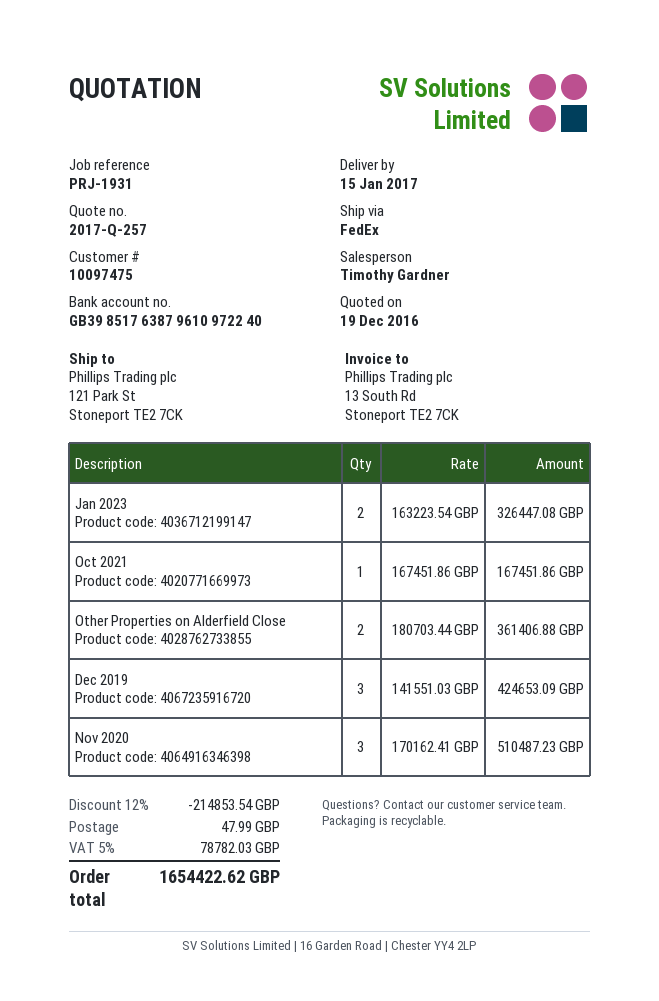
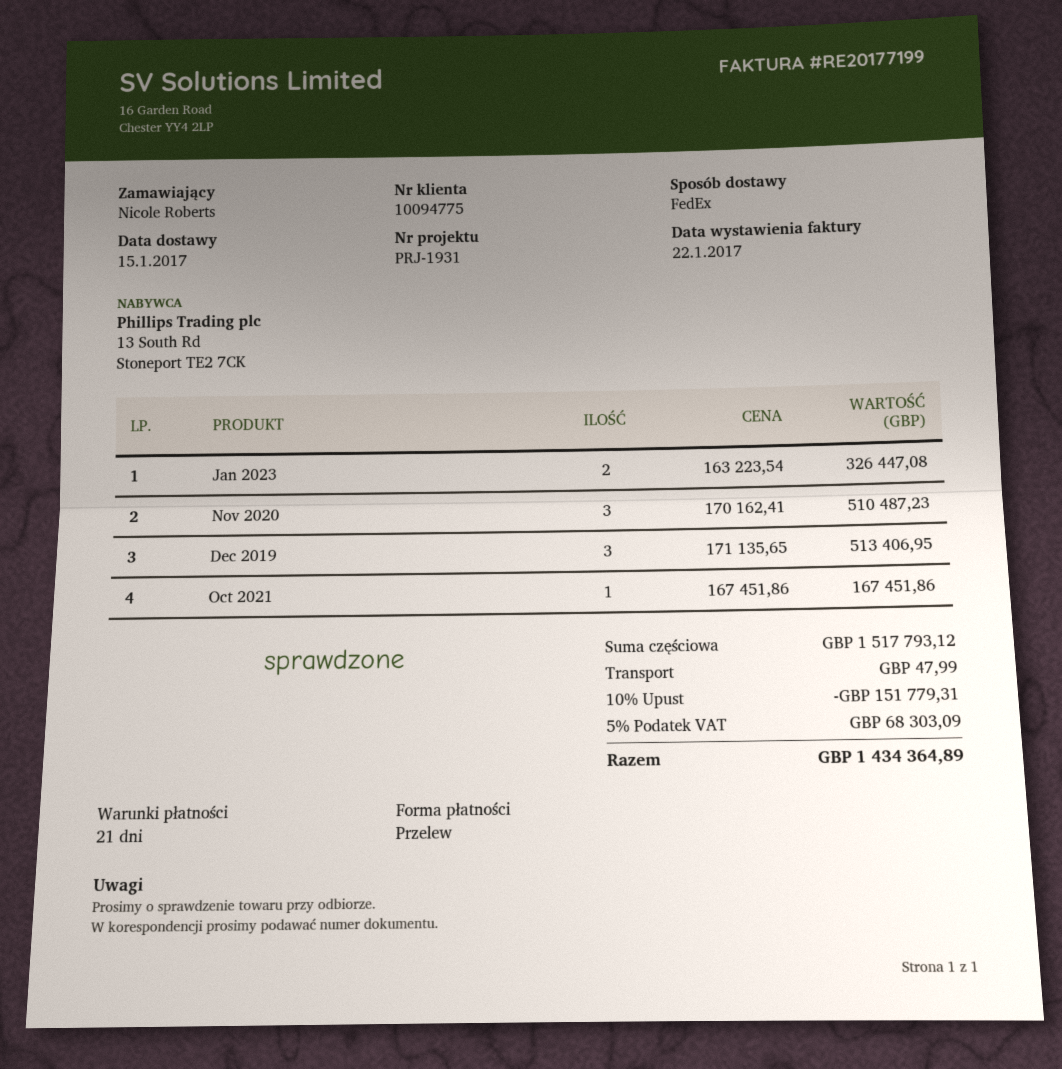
customer number: 10097475 -> 10094775
Other Properties on Alderfield Close: 2 x 180703.44 = 361406.88 -> none
Dec 2019: 3 x 141551.03 = 424653.09 -> 3 x 171135.65 = 513406.95
discount: 12% = 214853.54 -> 10% = 151779.31
tax: 5% = 78782.03 -> 5% = 68303.09
total: 1654422.62 -> 1434364.89

